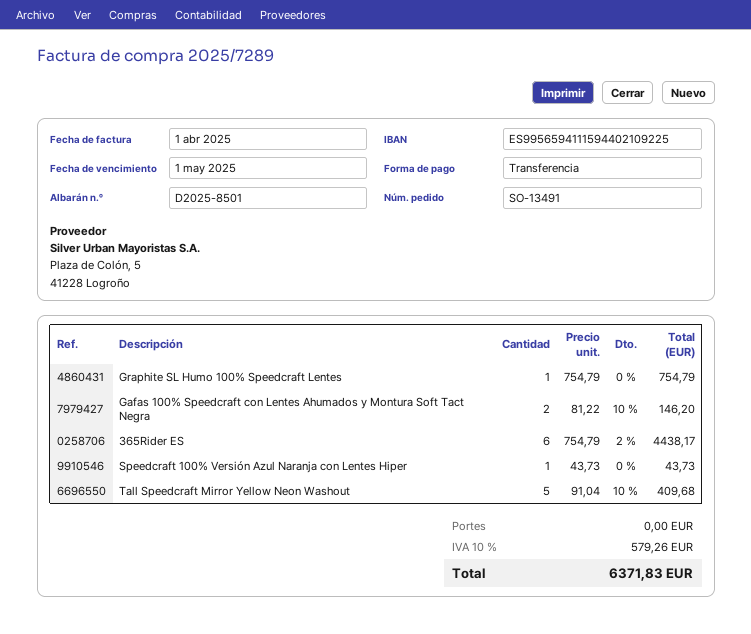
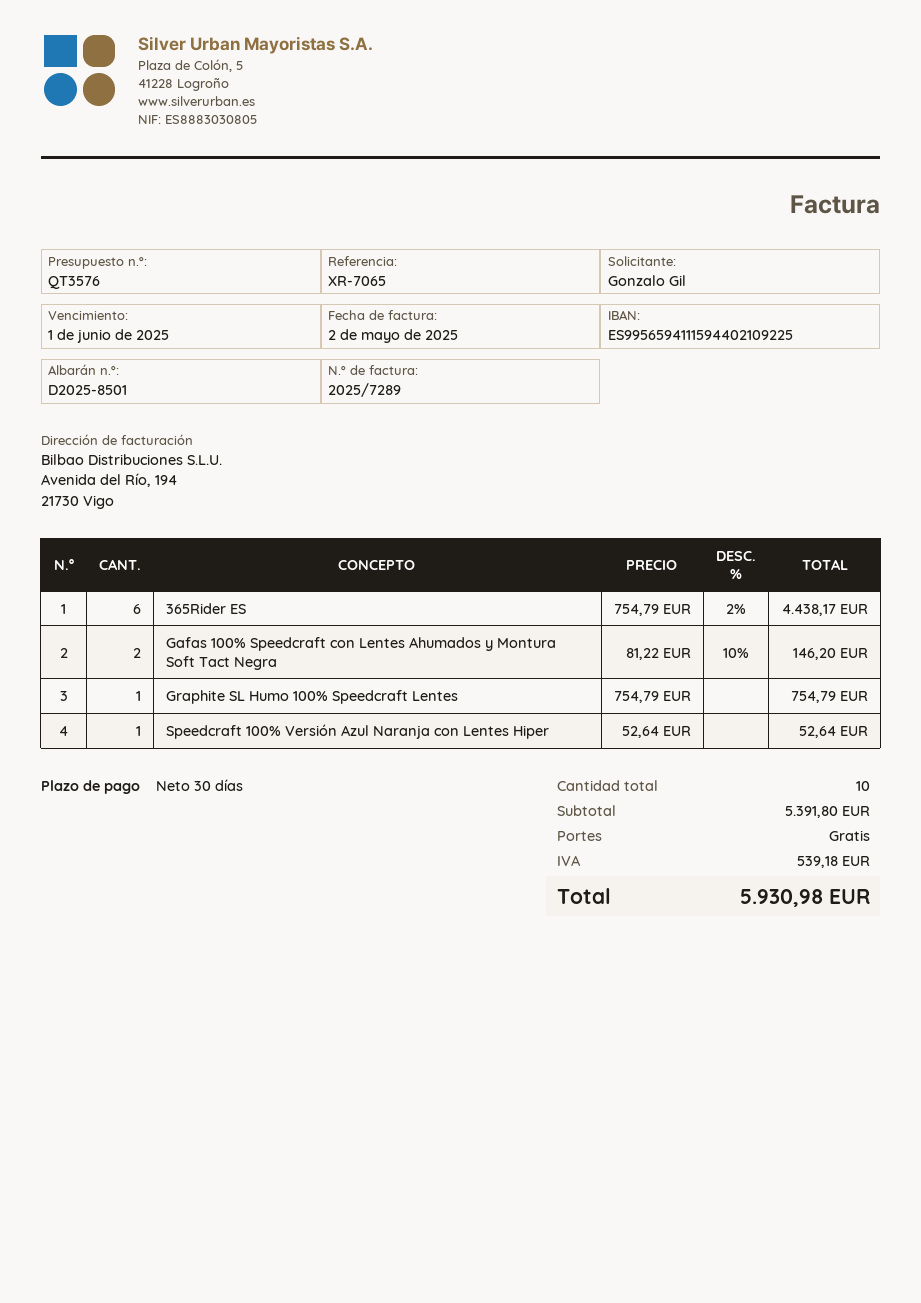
invoice date: 2025-04-01 -> 2025-05-02
due date: 2025-05-01 -> 2025-06-01
Speedcraft 100% Versión Azul Naranja con Lentes Hiper: 1 x 43.73 = 43.73 -> 1 x 52.64 = 52.64
Tall Speedcraft Mirror Yellow Neon Washout: 5 x 91.04 - 10% = 409.68 -> none
tax: 579.26 -> 539.18
total: 6371.83 -> 5930.98

